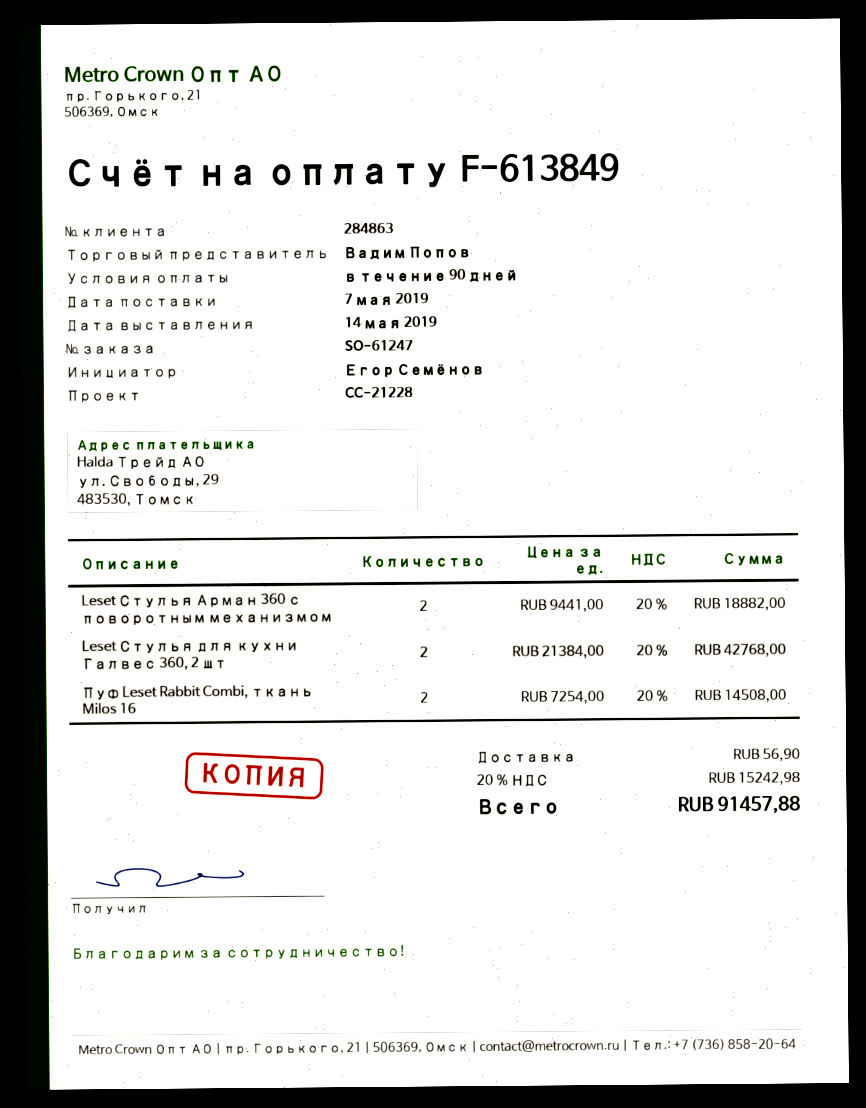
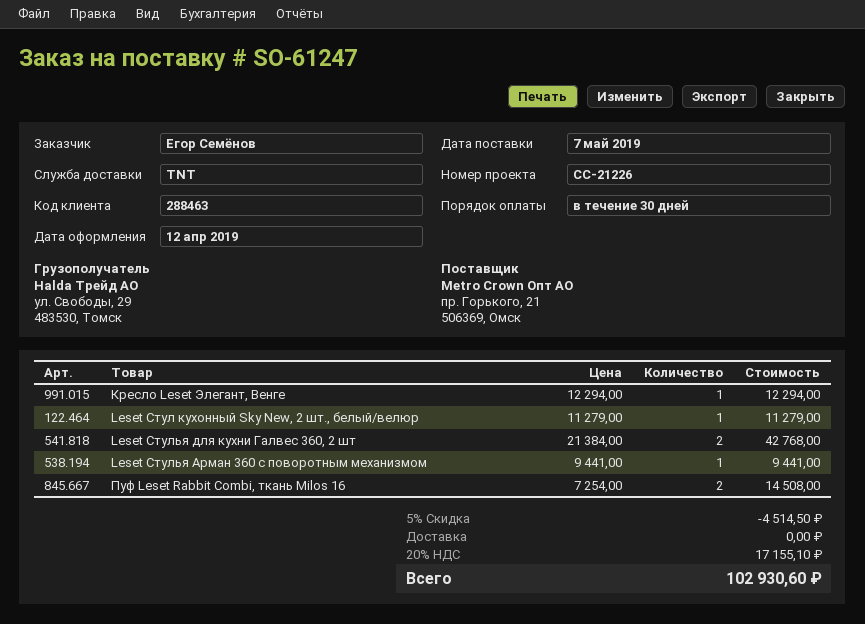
payment terms: 90 days -> 30 days
customer number: 284863 -> 288463
reference: CC-21228 -> CC-21226
Leset Стулья Арман 360 с поворотным механизмом: 2 x 9441.00 = 18882.00 -> 1 x 9441.00 = 9441.00
Кресло Leset Элегант, Венге: none -> 1 x 12294.00 = 12294.00
Leset Стул кухонный Sky New, 2 шт., белый/велюр: none -> 1 x 11279.00 = 11279.00
discount: none -> 5% = 4514.50
shipping: 56.90 -> 0.00
tax: 20% = 15242.98 -> 20% = 17155.10
total: 91457.88 -> 102930.60

